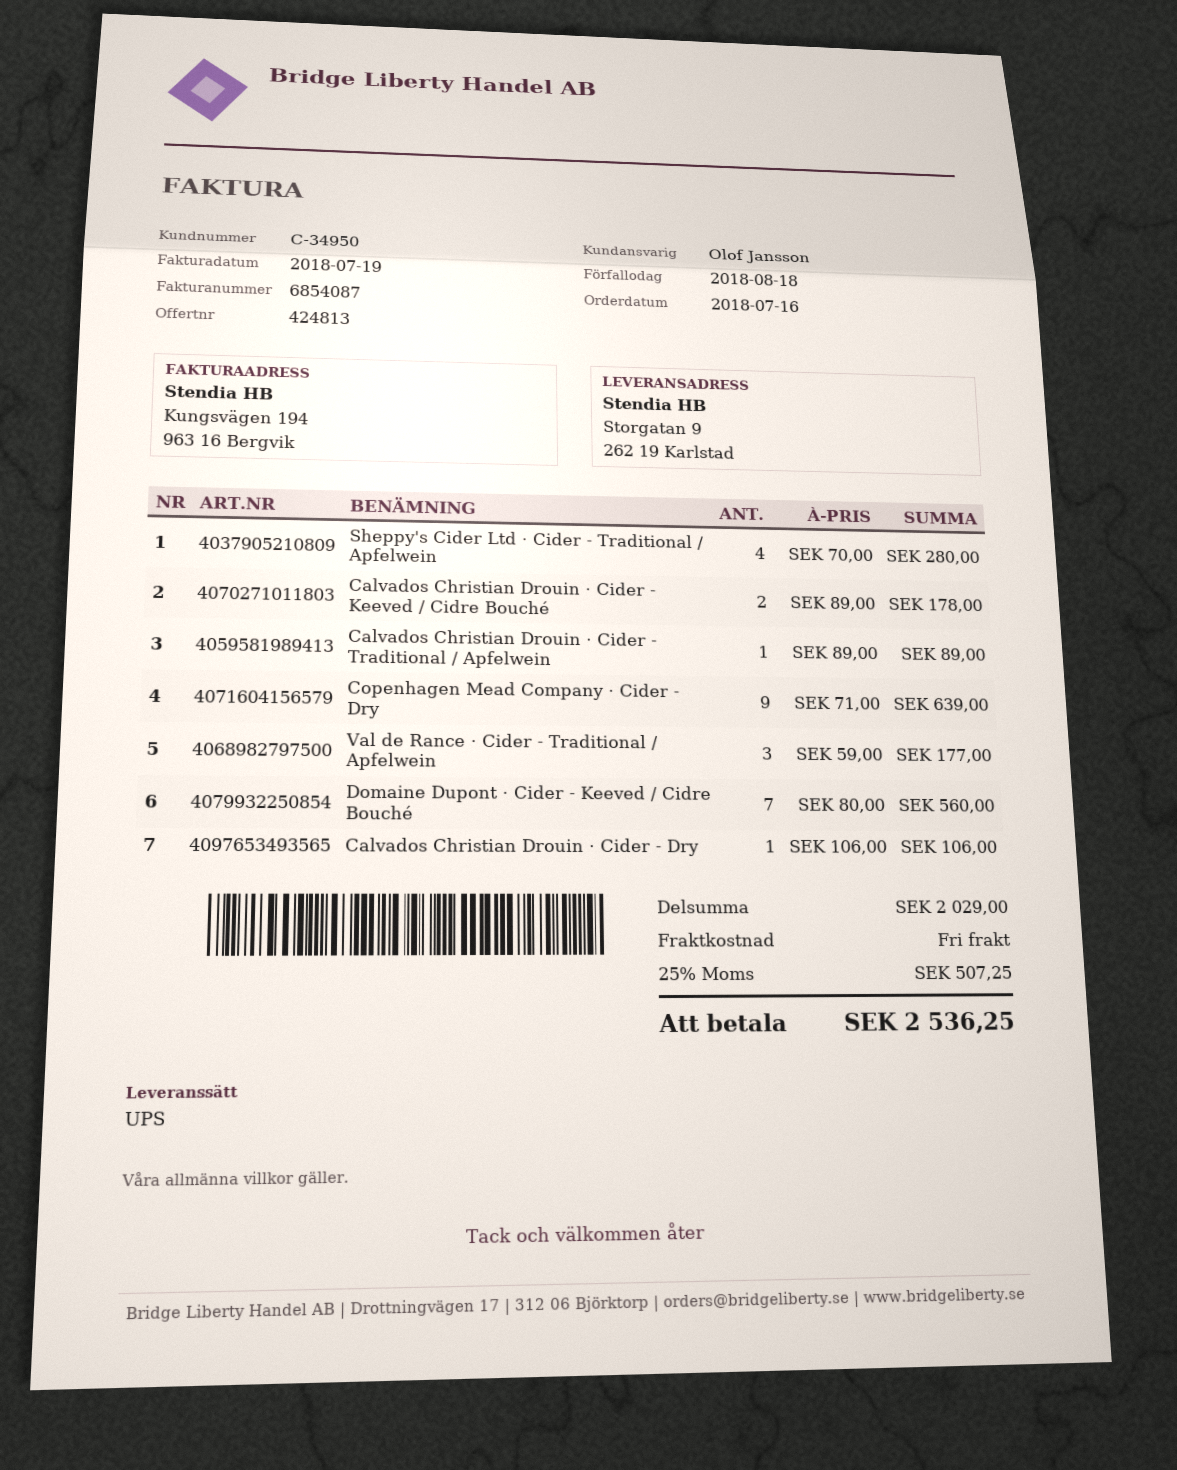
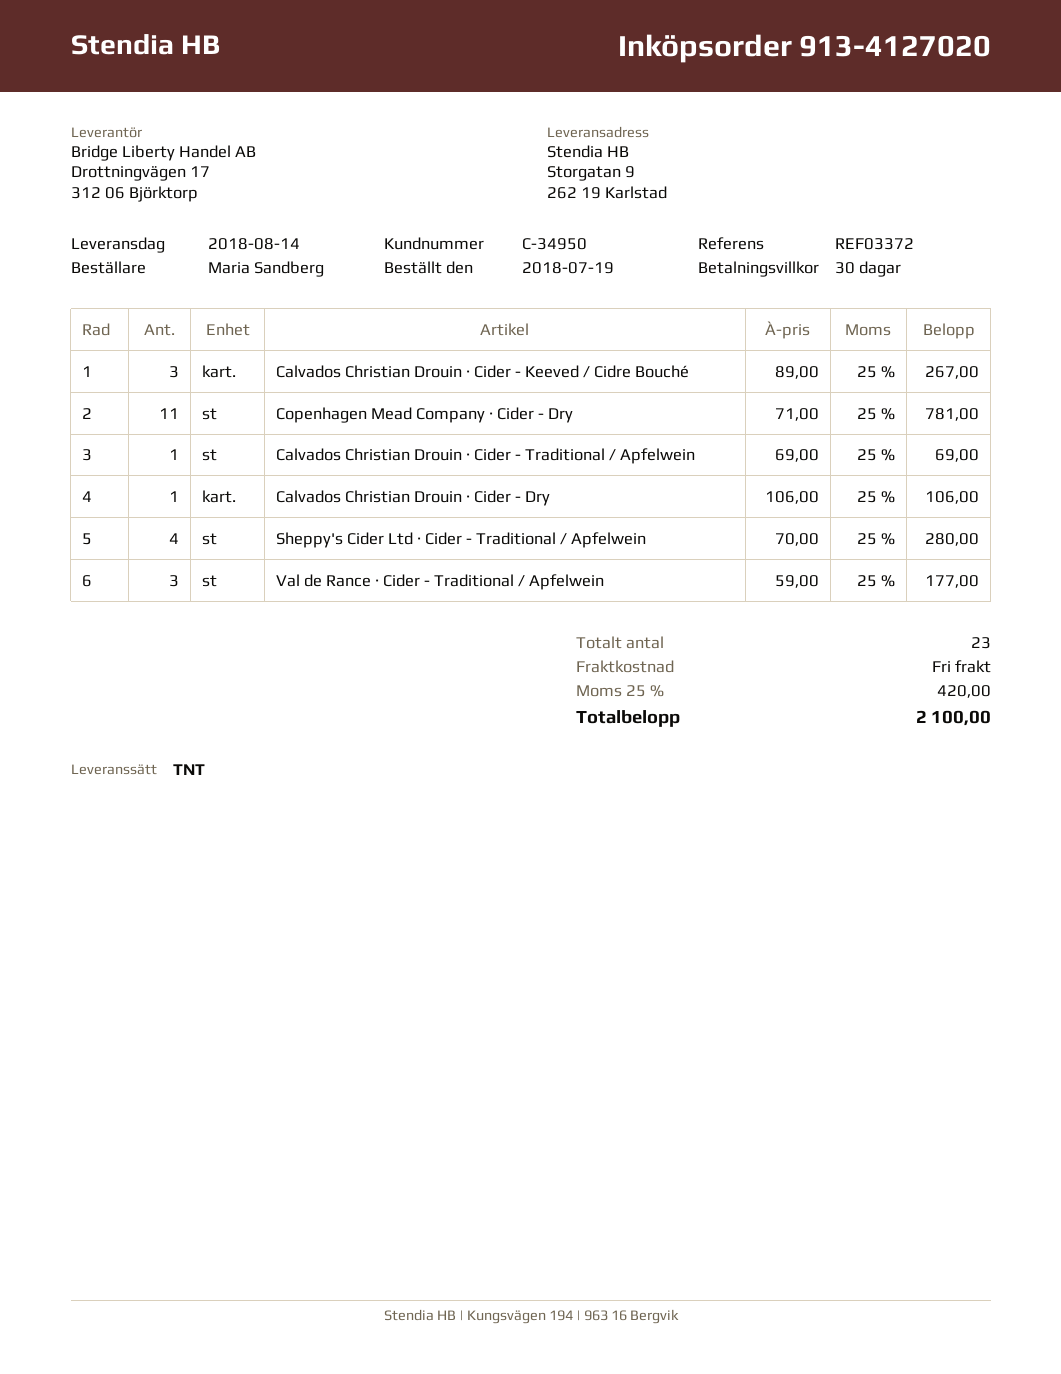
order date: 2018-07-16 -> 2018-07-19
shipping method: UPS -> TNT
Calvados Christian Drouin · Cider - Keeved / Cidre Bouché: 2 x 89.00 = 178.00 -> 3 x 89.00 = 267.00
Calvados Christian Drouin · Cider - Traditional / Apfelwein: 1 x 89.00 = 89.00 -> 1 x 69.00 = 69.00
Copenhagen Mead Company · Cider - Dry: 9 x 71.00 = 639.00 -> 11 x 71.00 = 781.00
Domaine Dupont · Cider - Keeved / Cidre Bouché: 7 x 80.00 = 560.00 -> none
tax: 25% = 507.25 -> 25% = 420.00
total: 2536.25 -> 2100.00

